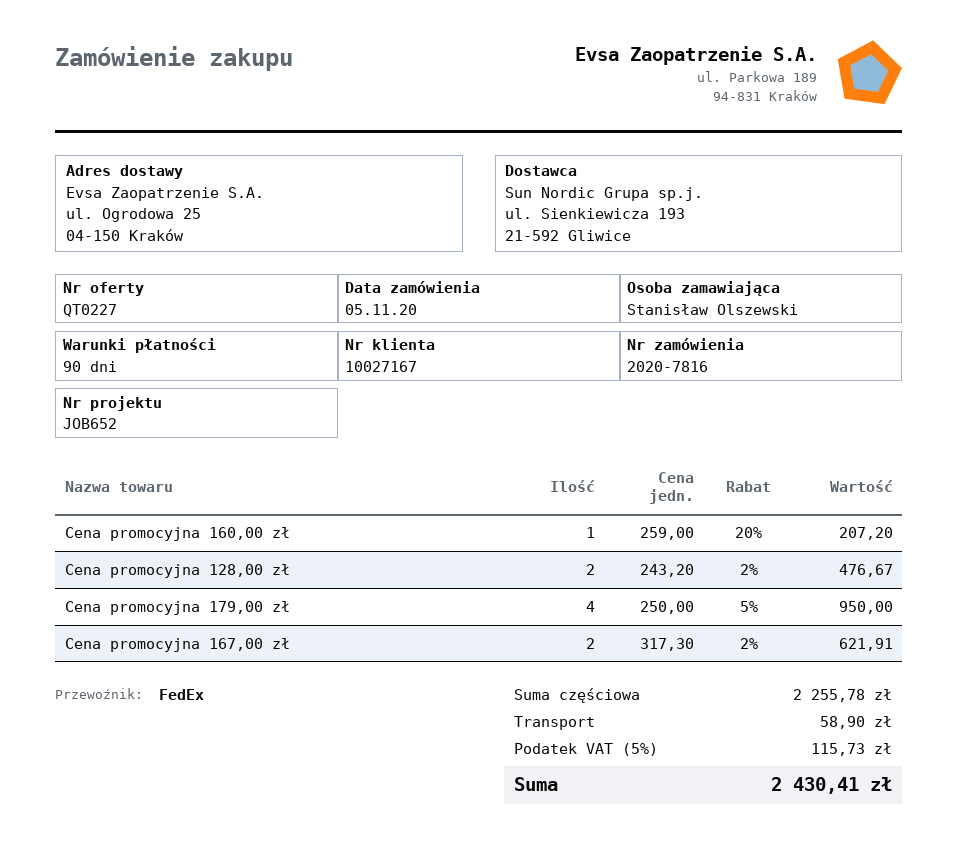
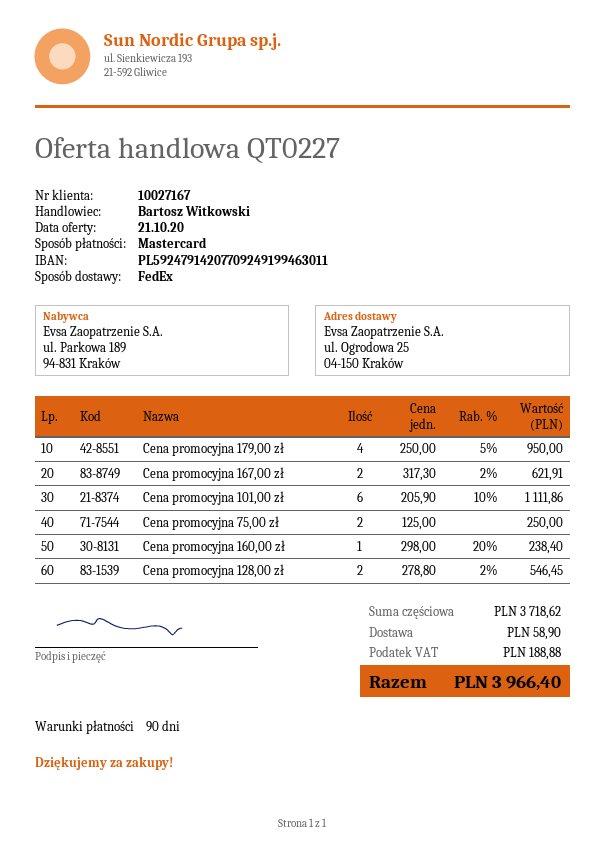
Cena promocyjna 160,00 zł: 1 x 259.00 - 20% = 207.20 -> 1 x 298.00 - 20% = 238.40
Cena promocyjna 128,00 zł: 2 x 243.20 - 2% = 476.67 -> 2 x 278.80 - 2% = 546.45
Cena promocyjna 101,00 zł: none -> 6 x 205.90 - 10% = 1111.86
Cena promocyjna 75,00 zł: none -> 2 x 125.00 = 250.00
subtotal: 2255.78 -> 3718.62
tax: 115.73 -> 188.88
total: 2430.41 -> 3966.40

